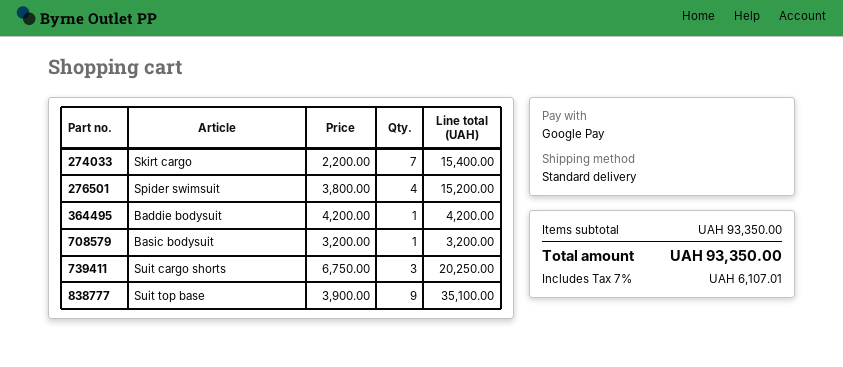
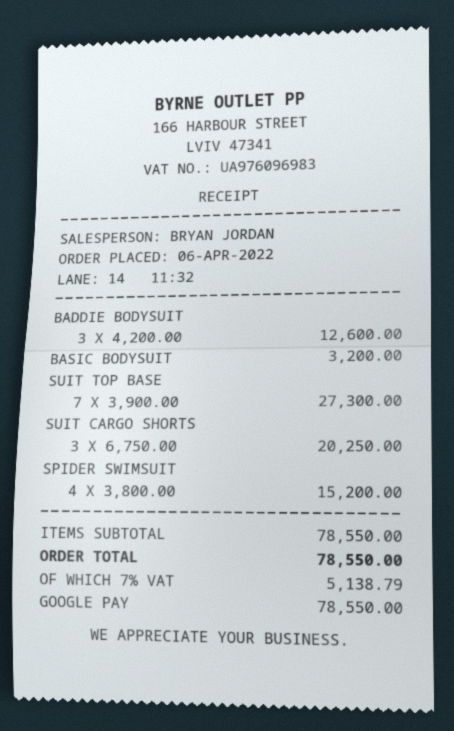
Skirt cargo: 7 x 2200.00 = 15400.00 -> none
Baddie bodysuit: 1 x 4200.00 = 4200.00 -> 3 x 4200.00 = 12600.00
Suit top base: 9 x 3900.00 = 35100.00 -> 7 x 3900.00 = 27300.00
subtotal: 93350.00 -> 78550.00
tax: 7% = 6107.01 -> 7% = 5138.79
total: 93350.00 -> 78550.00

